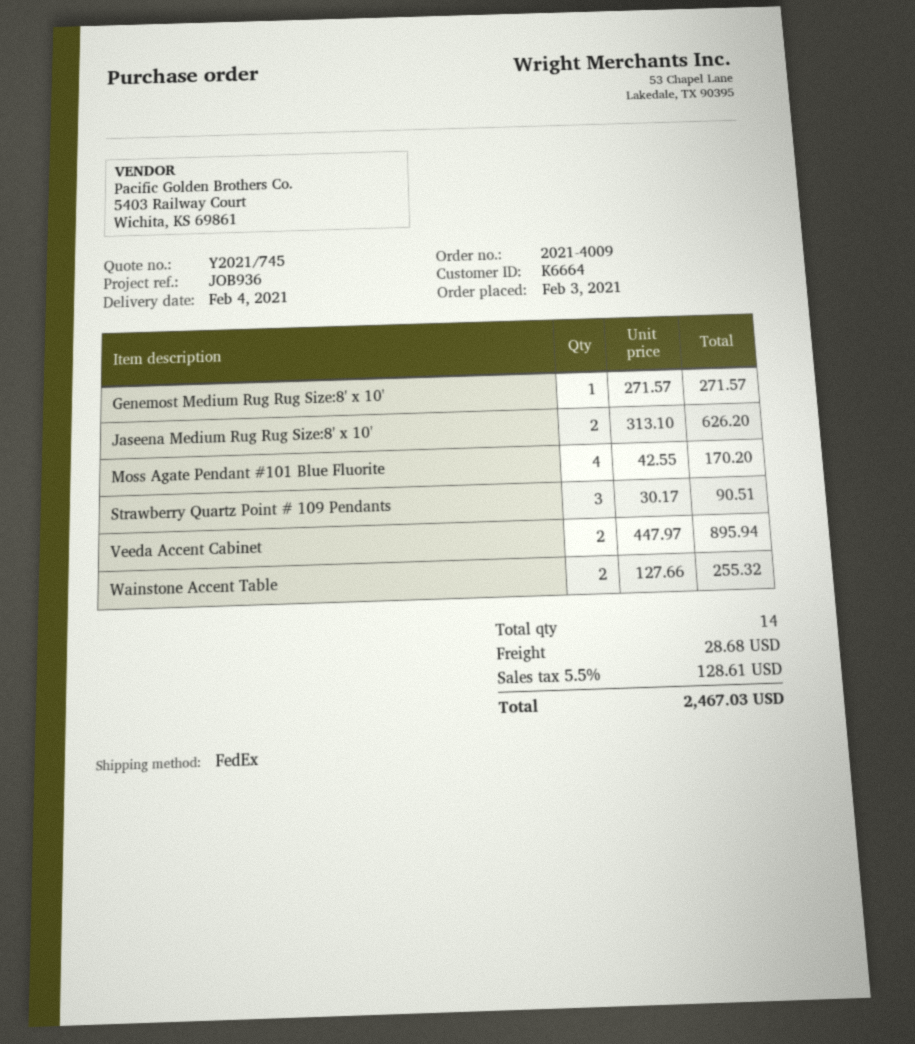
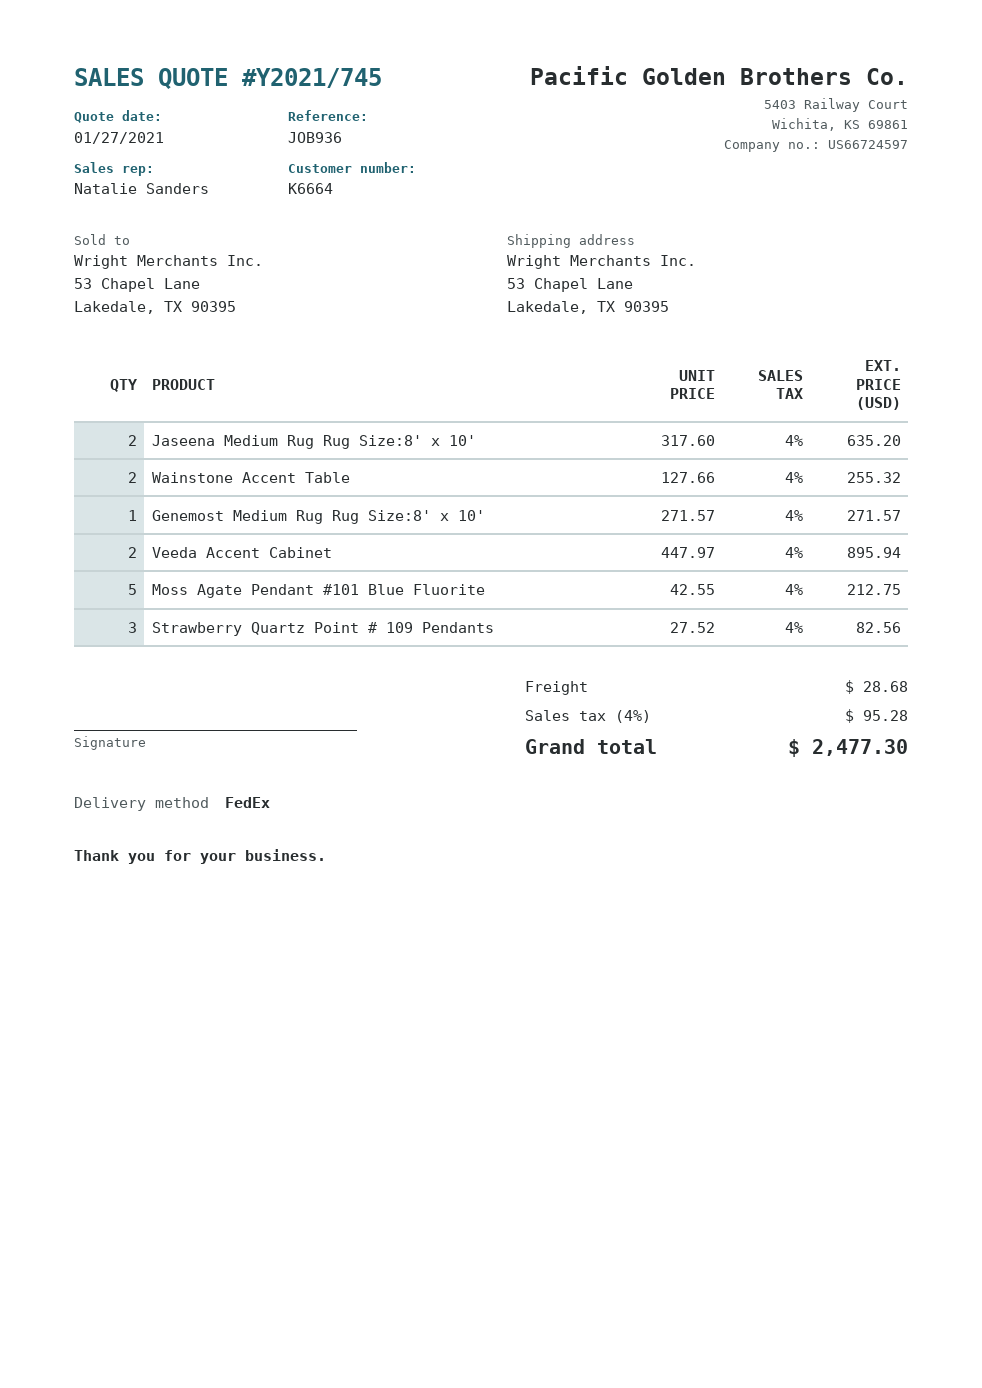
Jaseena Medium Rug Rug Size:8' x 10': 2 x 313.10 = 626.20 -> 2 x 317.60 = 635.20
Moss Agate Pendant #101 Blue Fluorite: 4 x 42.55 = 170.20 -> 5 x 42.55 = 212.75
Strawberry Quartz Point # 109 Pendants: 3 x 30.17 = 90.51 -> 3 x 27.52 = 82.56
tax: 5.5% = 128.61 -> 4% = 95.28
total: 2467.03 -> 2477.30

